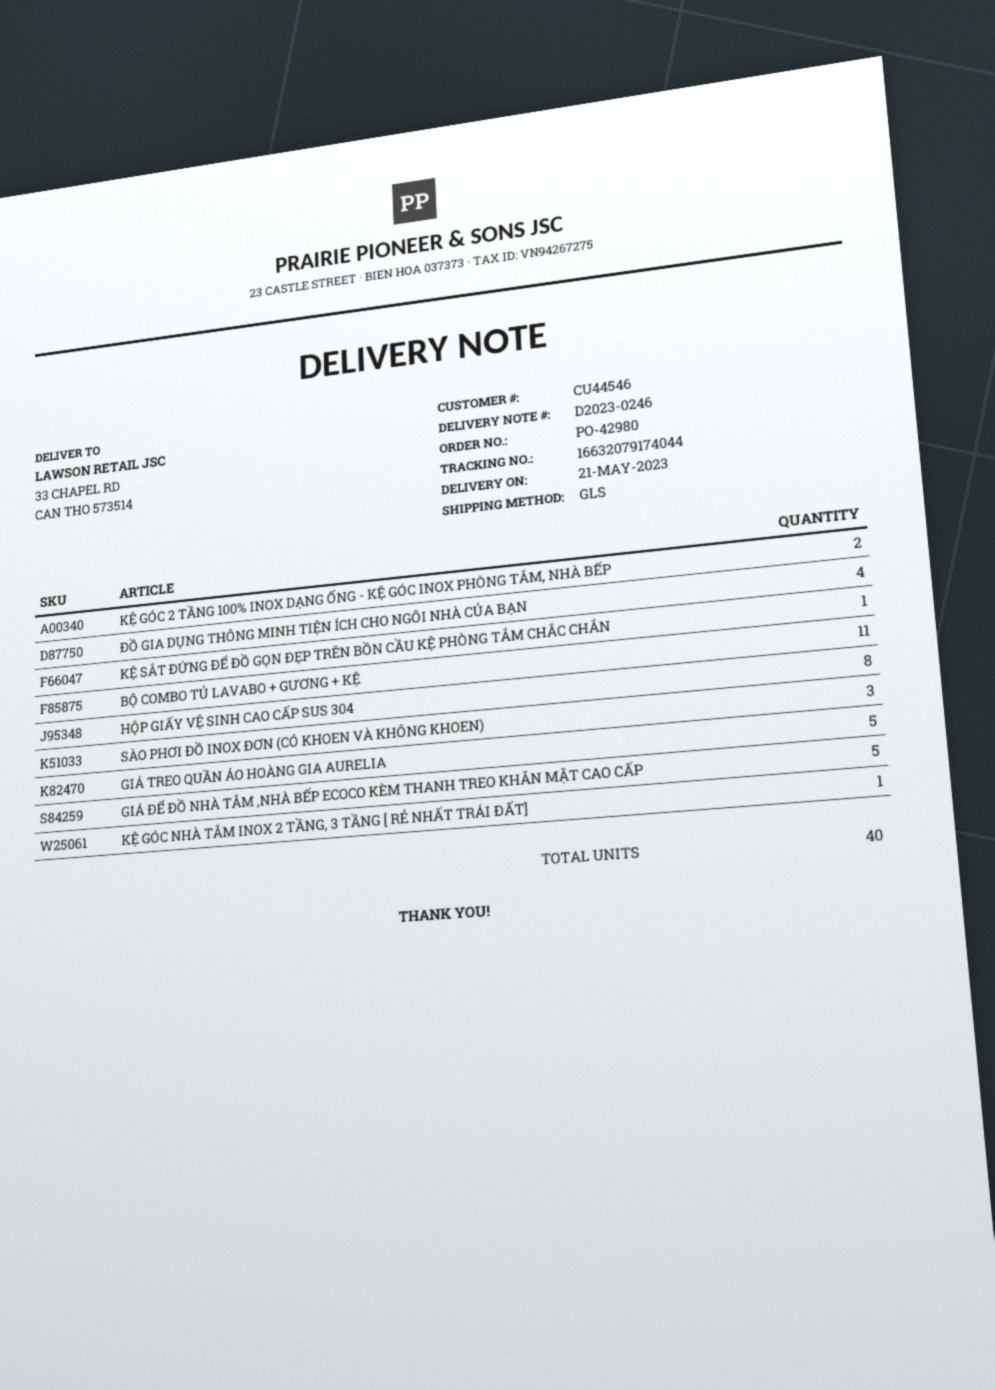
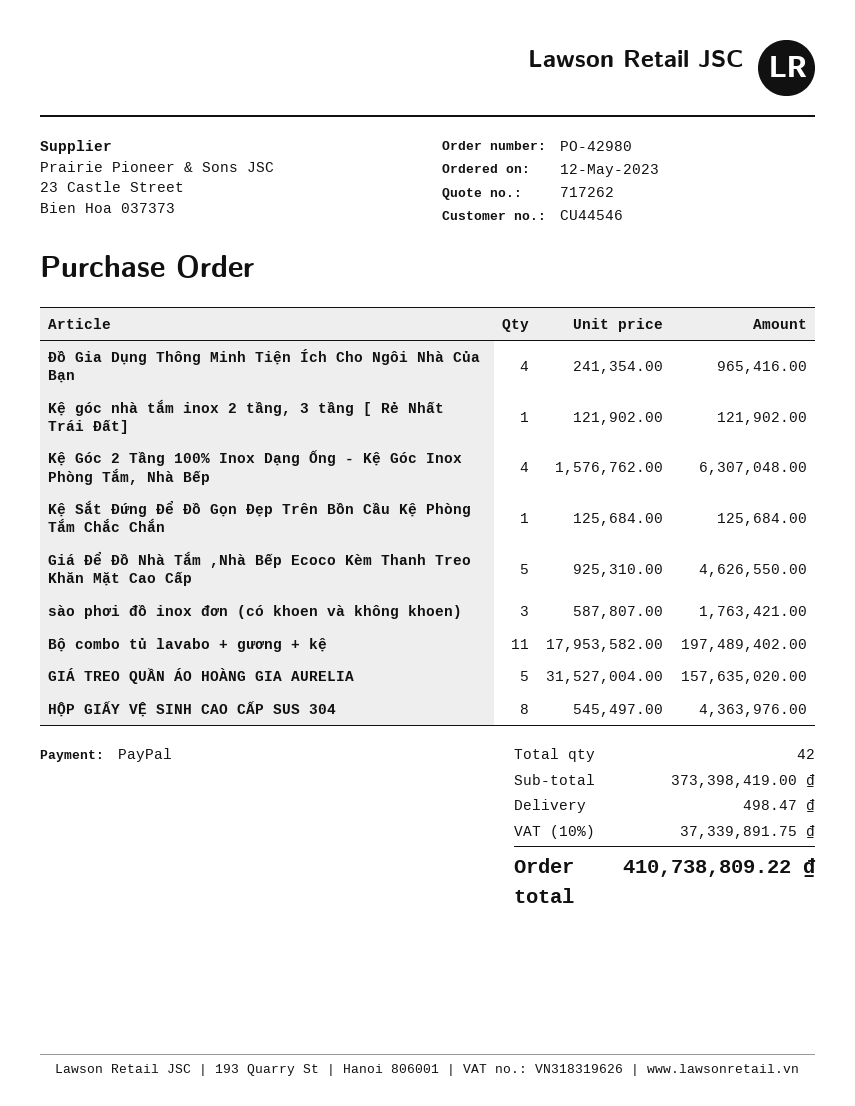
KỆ GÓC 2 TẦNG 100% INOX DẠNG ỐNG - KỆ GÓC INOX PHÒNG TẮM, NHÀ BẾP: 2 -> 4
total quantity: 40 -> 42

